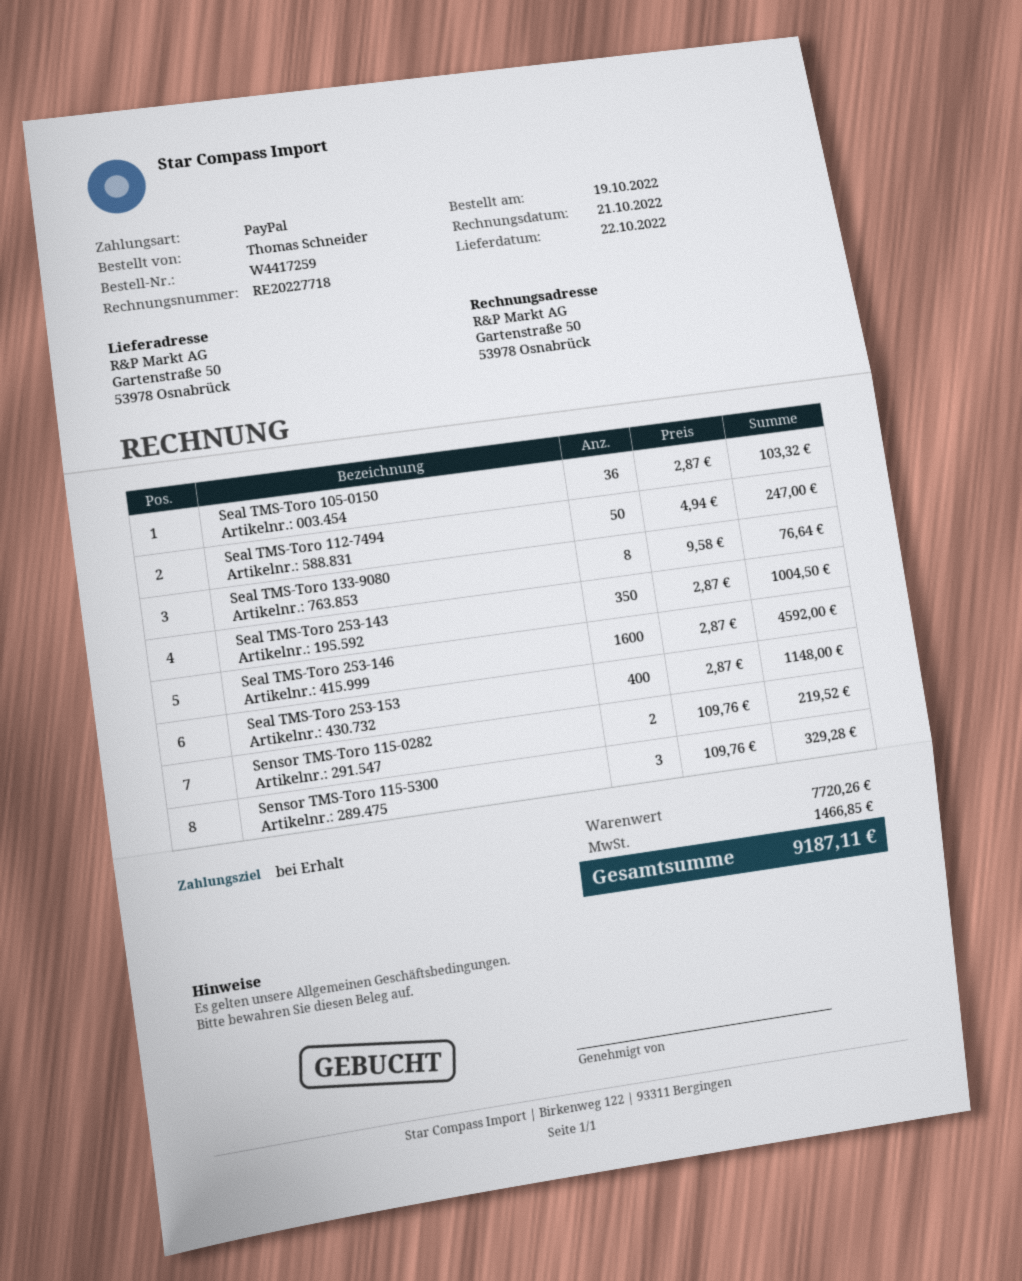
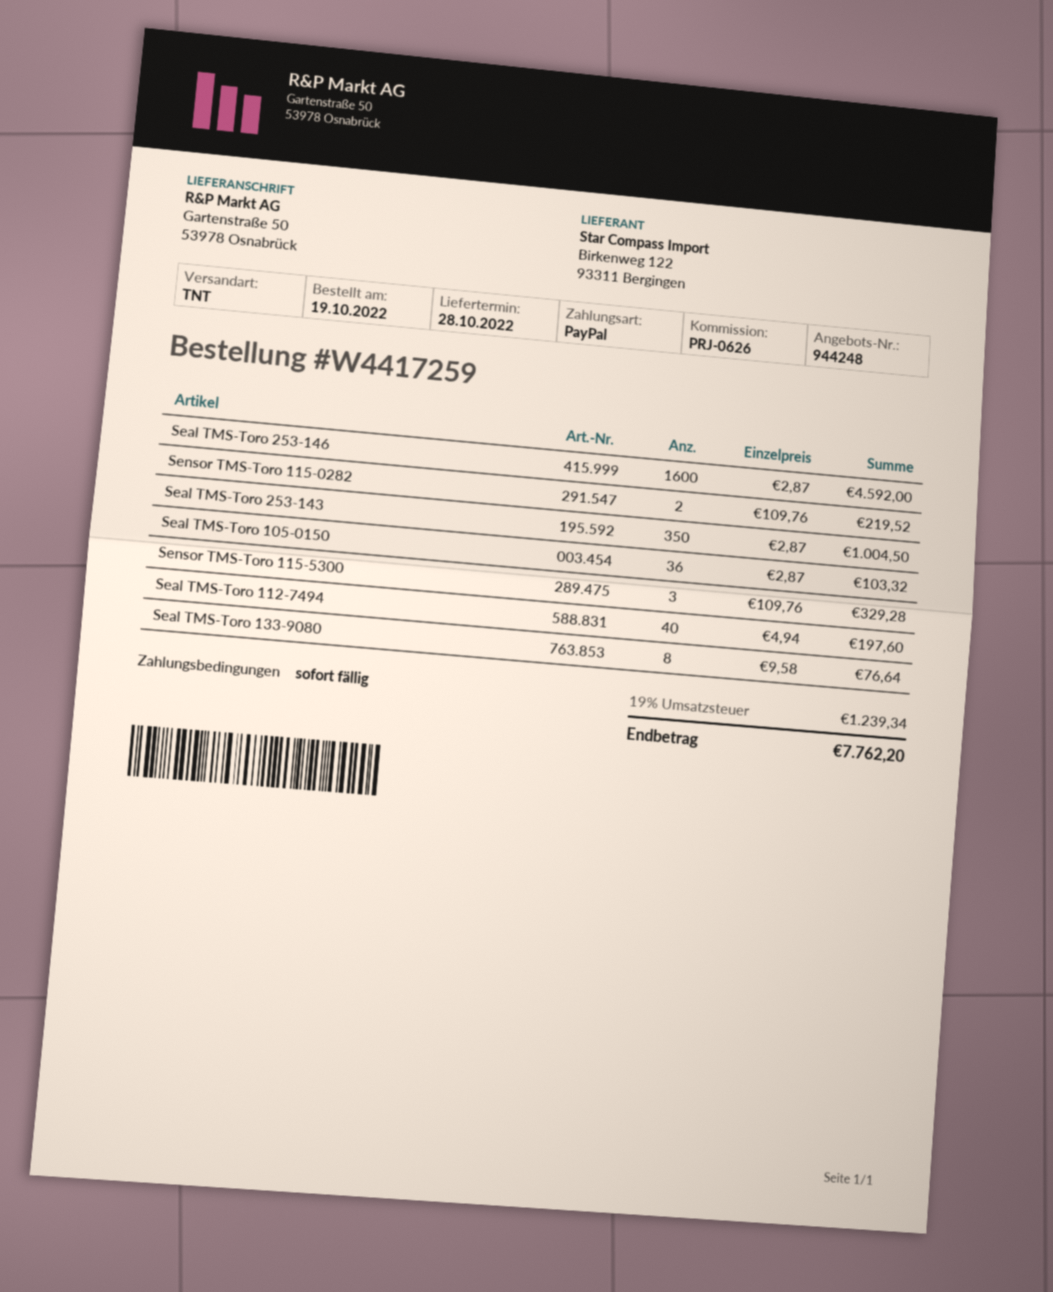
delivery date: 2022-10-22 -> 2022-10-28
Seal TMS-Toro 112-7494: 50 x 4.94 = 247.00 -> 40 x 4.94 = 197.60
Seal TMS-Toro 253-153: 400 x 2.87 = 1148.00 -> none
tax: 1466.85 -> 1239.34
total: 9187.11 -> 7762.20

